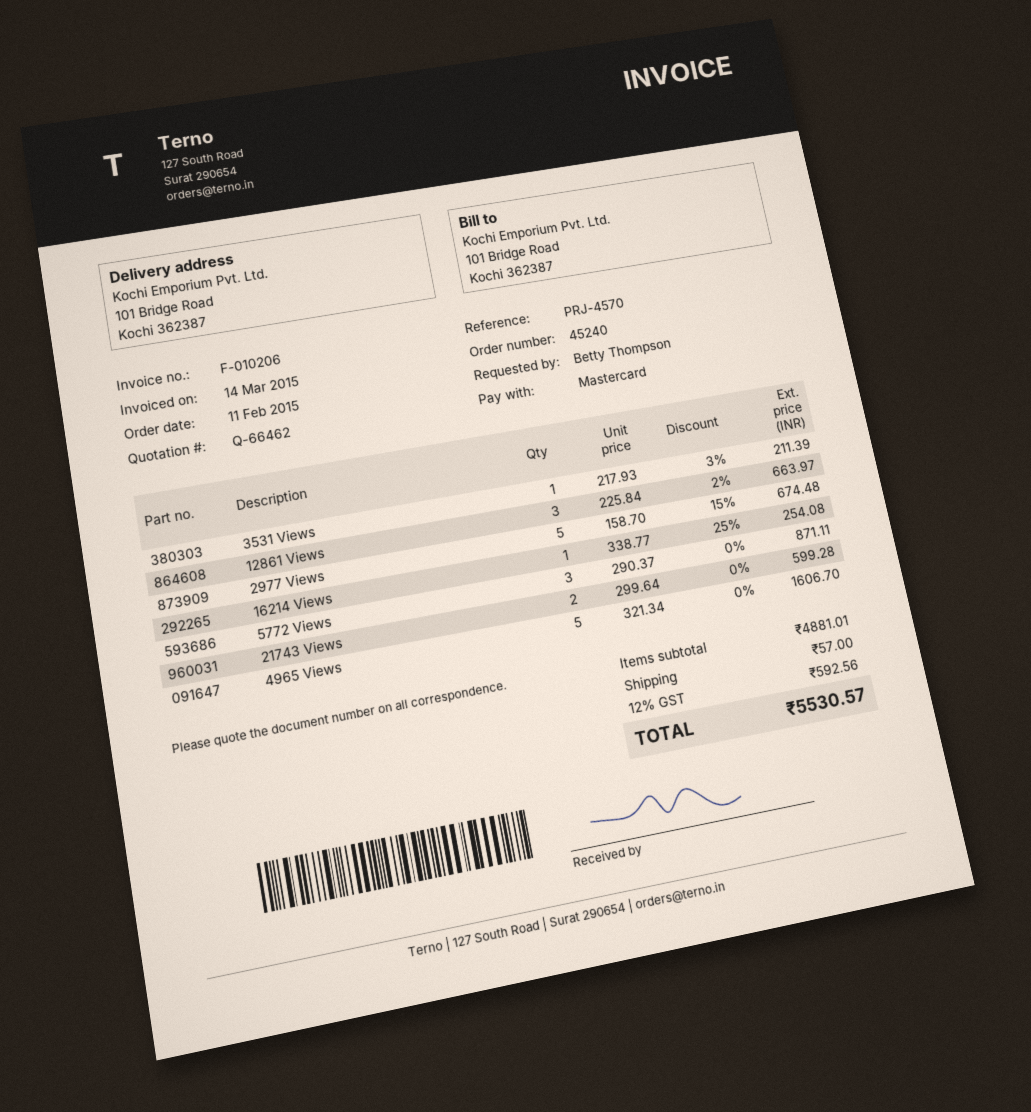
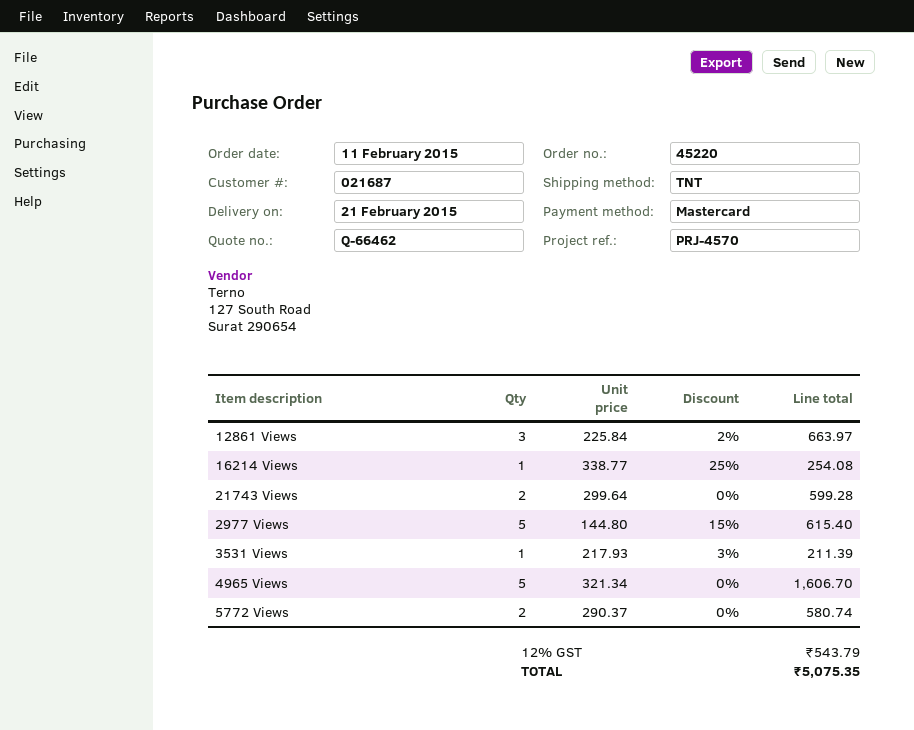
order number: 45240 -> 45220
2977 Views: 5 x 158.70 - 15% = 674.48 -> 5 x 144.80 - 15% = 615.40
5772 Views: 3 x 290.37 = 871.11 -> 2 x 290.37 = 580.74
shipping: 57.00 -> none
tax: 12% = 592.56 -> 12% = 543.79
total: 5530.57 -> 5075.35

